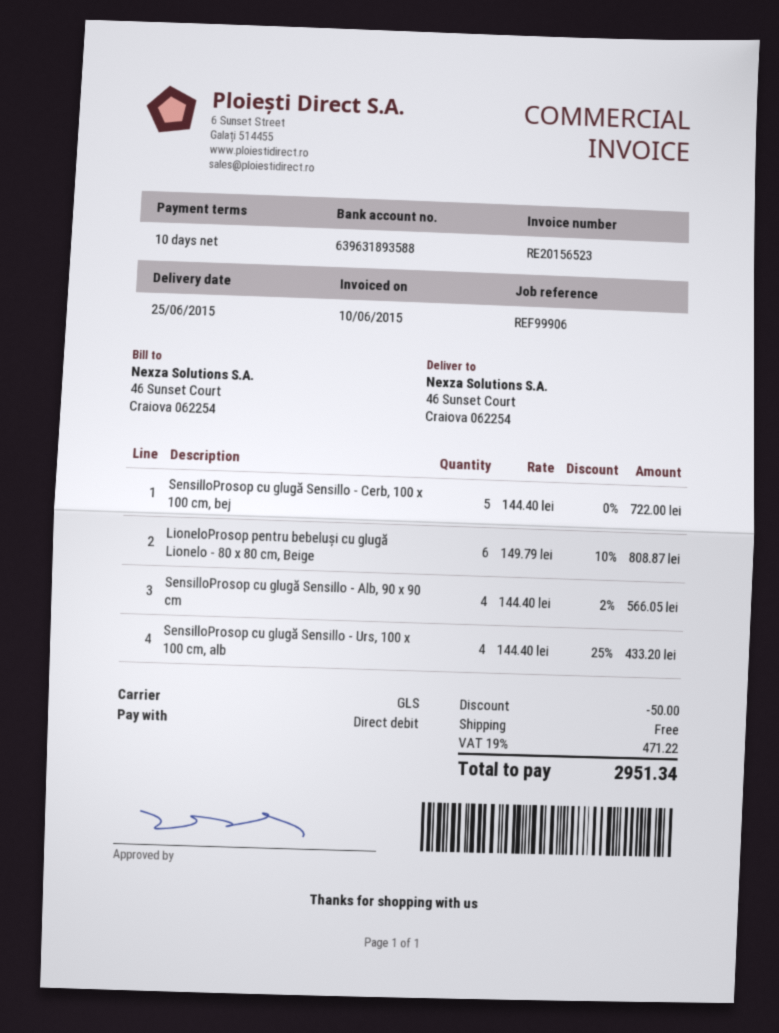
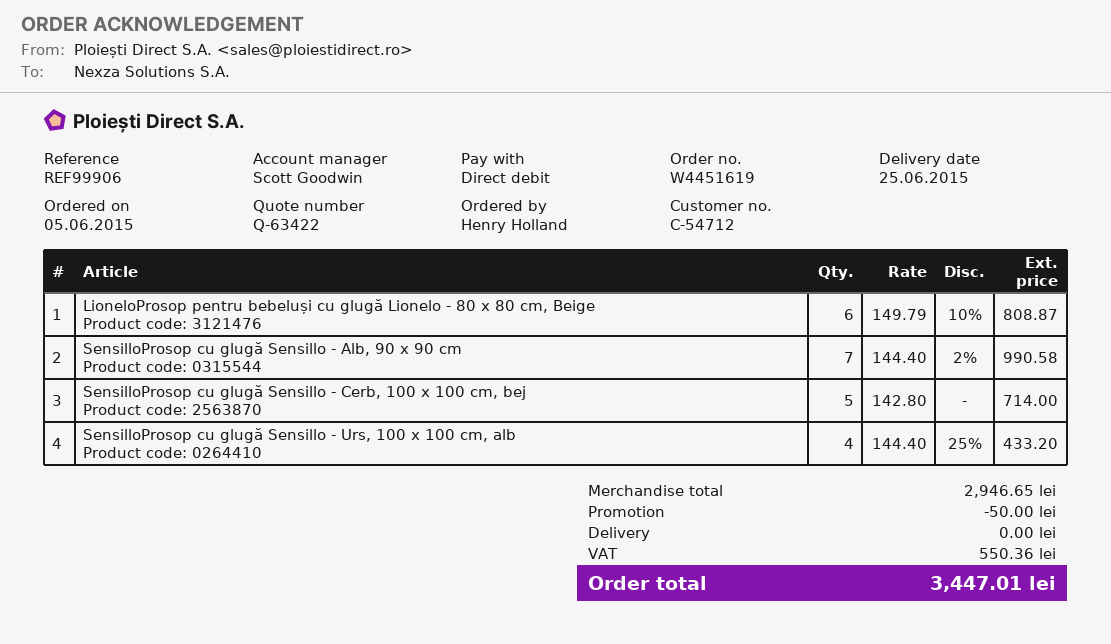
SensilloProsop cu glugă Sensillo - Cerb, 100 х 100 cm, bej: 5 x 144.40 = 722.00 -> 5 x 142.80 = 714.00
SensilloProsop cu glugă Sensillo - Alb, 90 х 90 cm: 4 x 144.40 - 2% = 566.05 -> 7 x 144.40 - 2% = 990.58
tax: 471.22 -> 550.36
total: 2951.34 -> 3447.01

